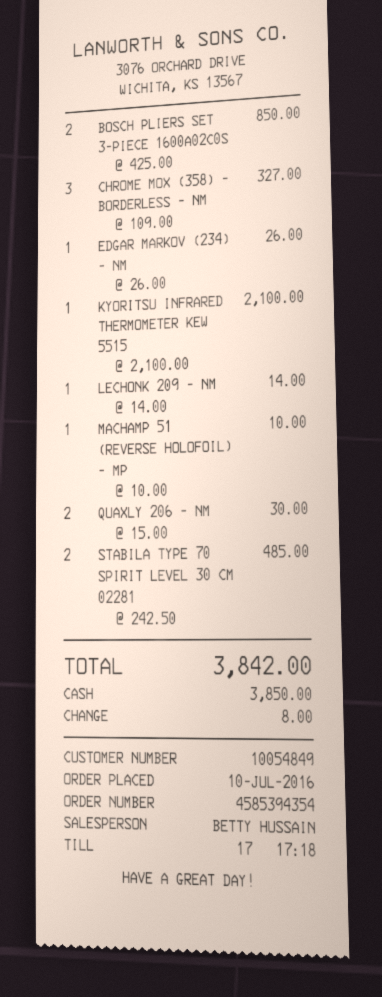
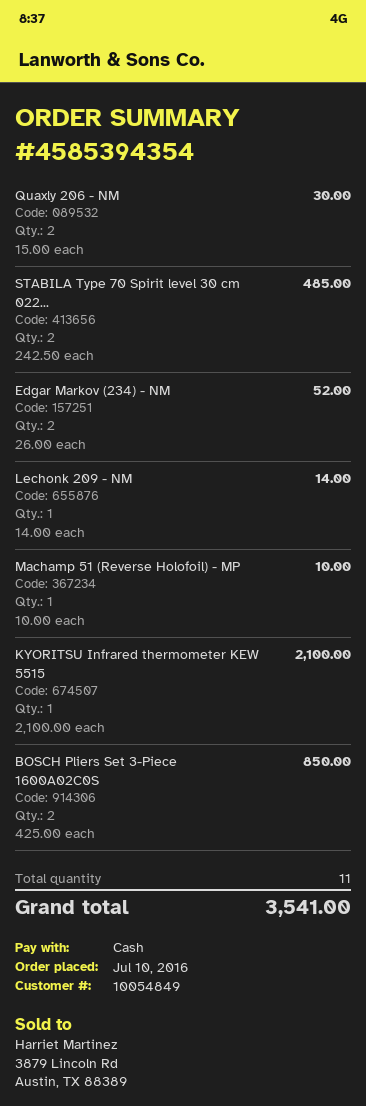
CHROME MOX (358) - BORDERLESS - NM: 3 x 109.00 = 327.00 -> none
EDGAR MARKOV (234) - NM: 1 x 26.00 = 26.00 -> 2 x 26.00 = 52.00
total: 3842.00 -> 3541.00

